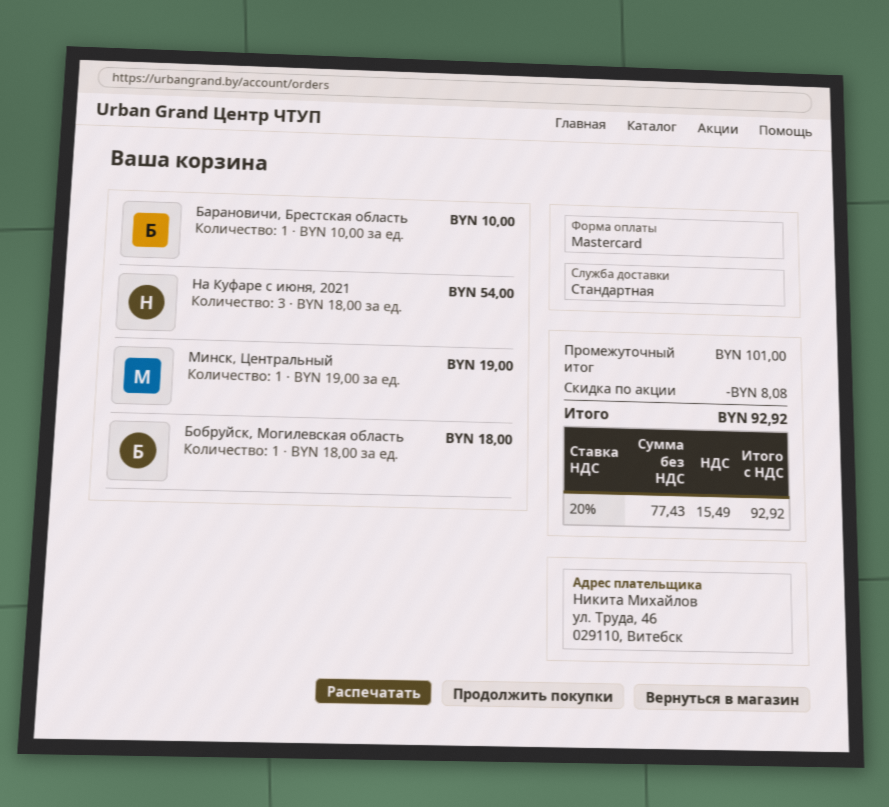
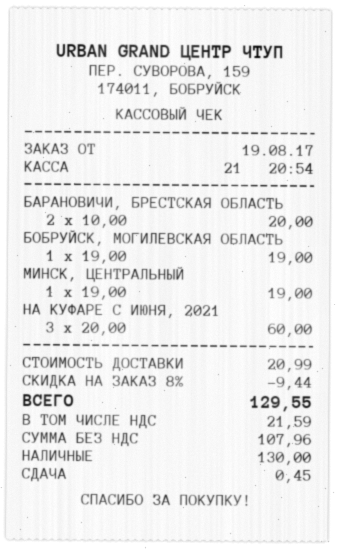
payment method: Mastercard -> cash
Барановичи, Брестская область: 1 x 10.00 = 10.00 -> 2 x 10.00 = 20.00
На Куфаре с июня, 2021: 3 x 18.00 = 54.00 -> 3 x 20.00 = 60.00
Бобруйск, Могилевская область: 1 x 18.00 = 18.00 -> 1 x 19.00 = 19.00
discount: 8.08 -> 9.44
shipping: none -> 20.99
net: 77.43 -> 107.96
tax: 15.49 -> 21.59
total: 92.92 -> 129.55

